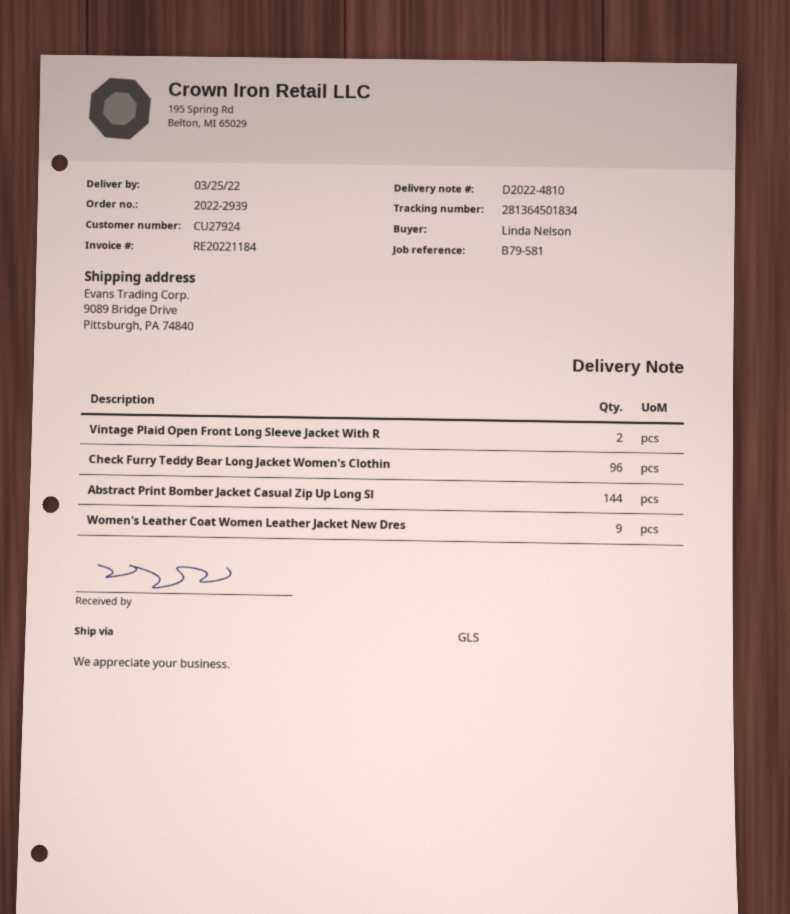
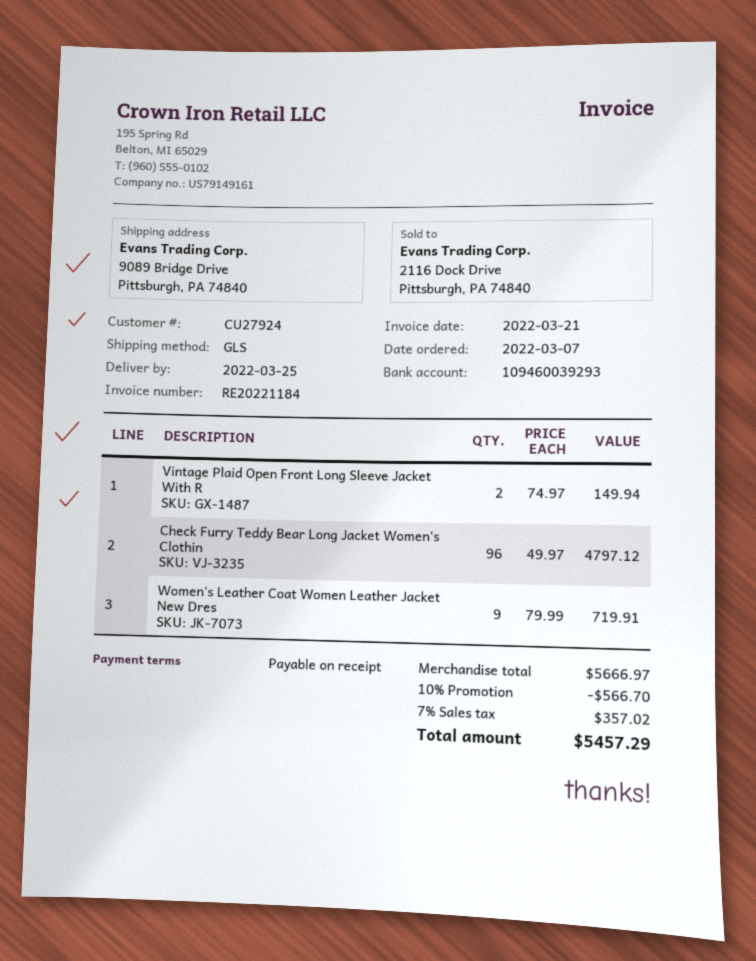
Abstract Print Bomber Jacket Casual Zip Up Long Sl: 144 -> none

